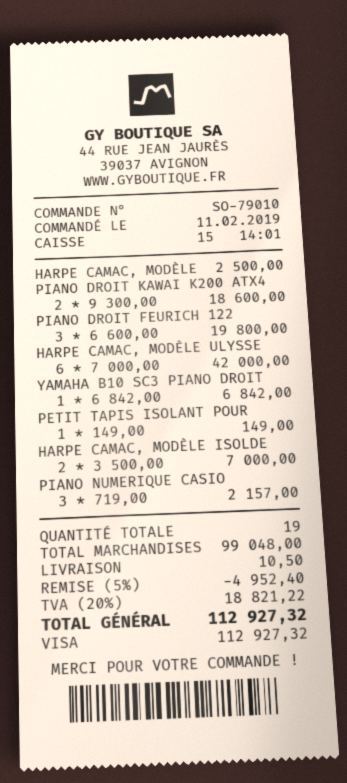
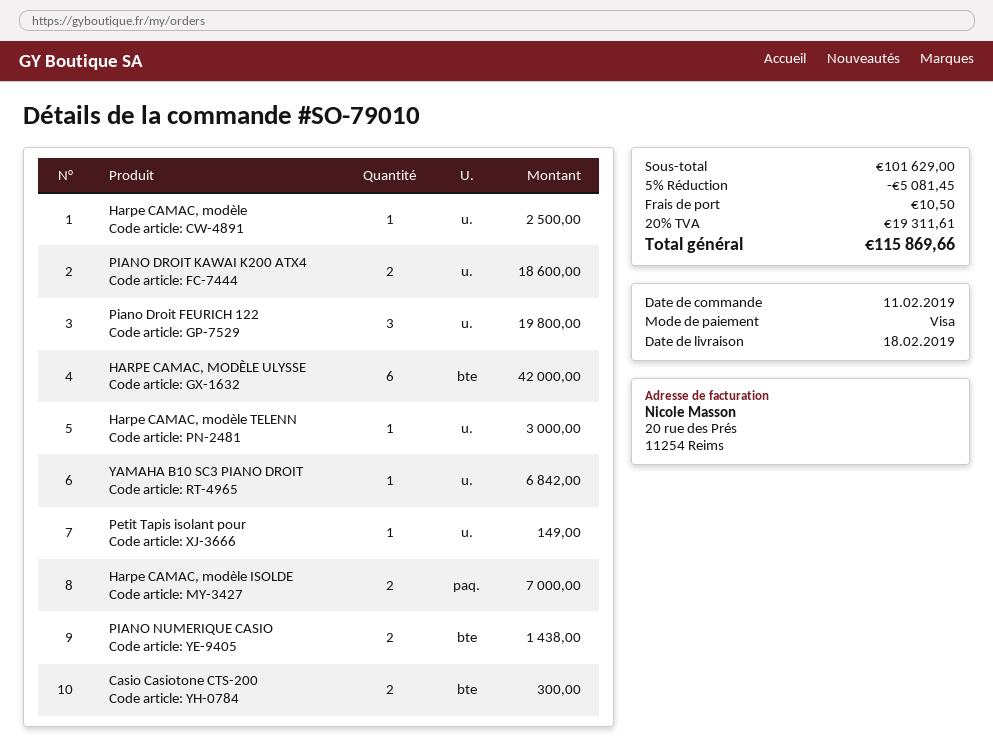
PIANO NUMERIQUE CASIO: 3 for 2157.00 -> 2 for 1438.00
Harpe CAMAC, modèle TELENN: none -> 1 for 3000.00
Casio Casiotone CTS-200: none -> 2 for 300.00
subtotal: 99048.00 -> 101629.00
discount: 5% = 4952.40 -> 5% = 5081.45
tax: 20% = 18821.22 -> 20% = 19311.61
total: 112927.32 -> 115869.66

